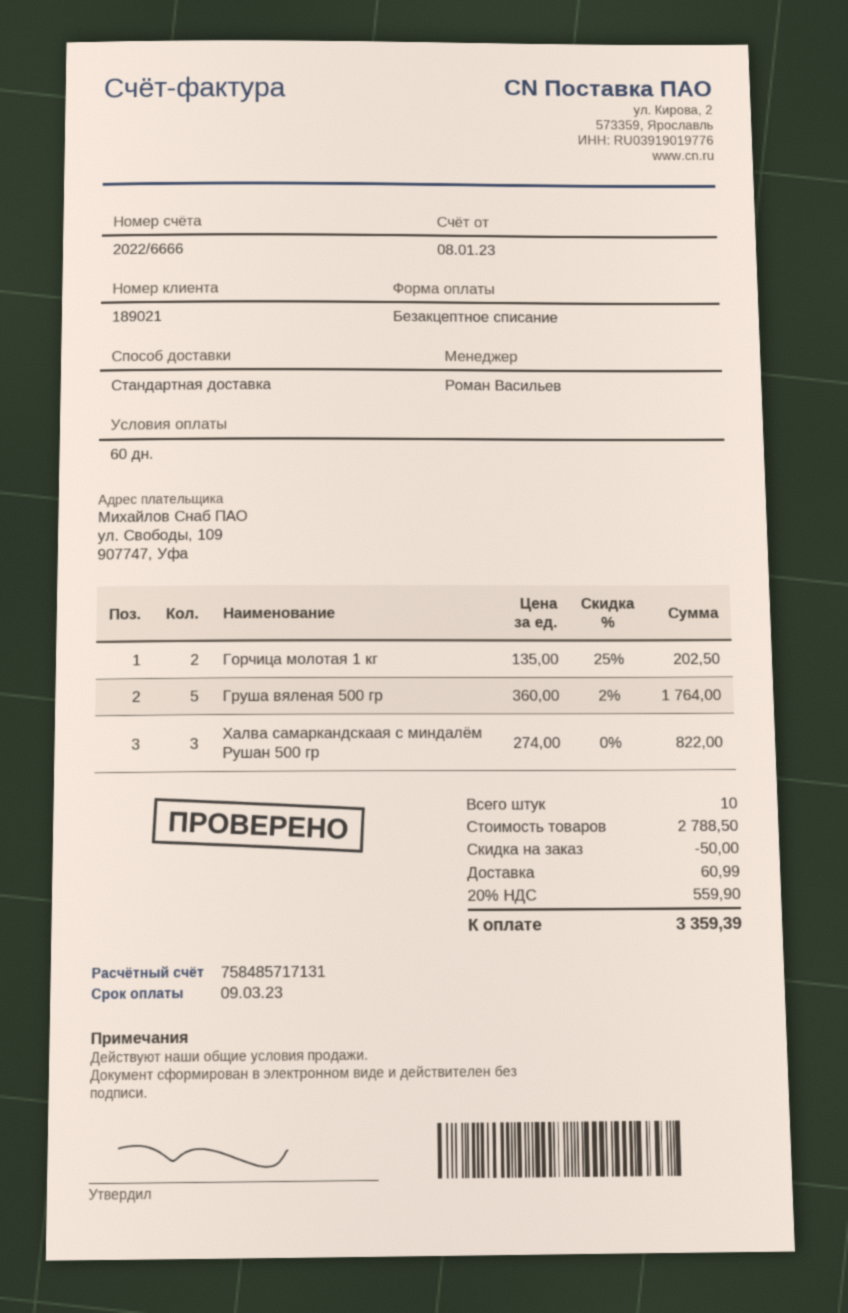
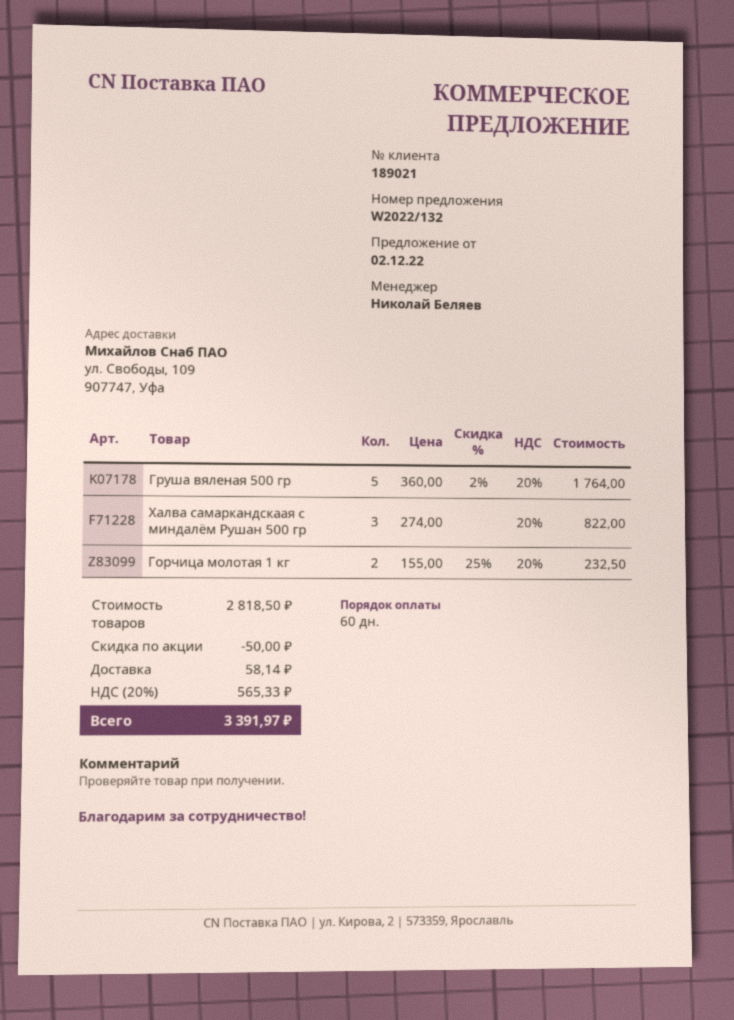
sales rep: Роман Васильев -> Николай Беляев
Горчица молотая 1 кг: 2 x 135.00 - 25% = 202.50 -> 2 x 155.00 - 25% = 232.50
subtotal: 2788.50 -> 2818.50
shipping: 60.99 -> 58.14
tax: 20% = 559.90 -> 20% = 565.33
total: 3359.39 -> 3391.97

